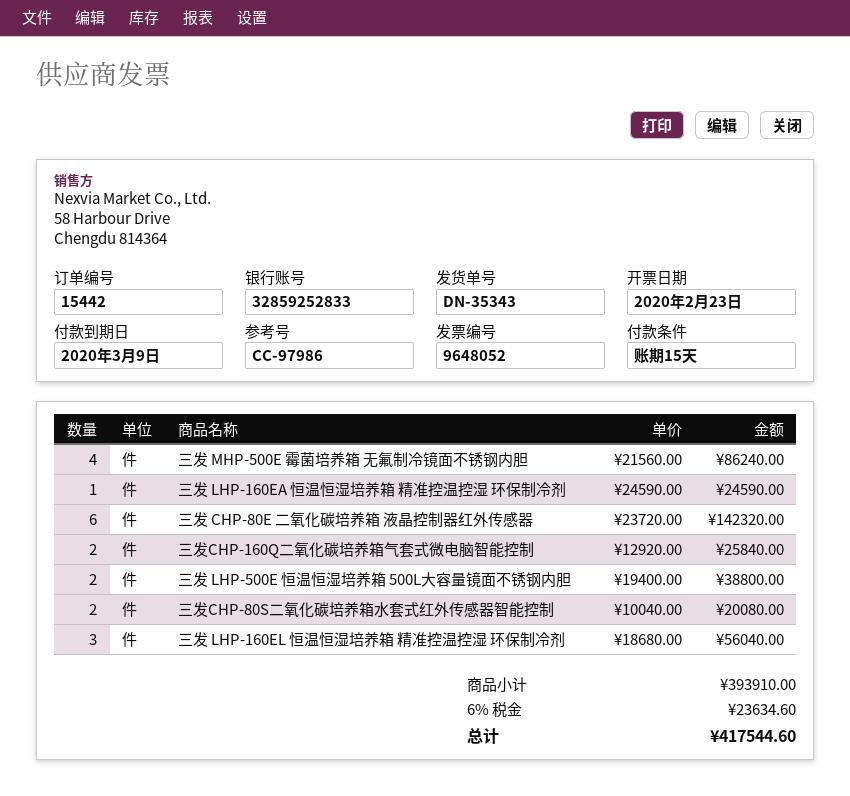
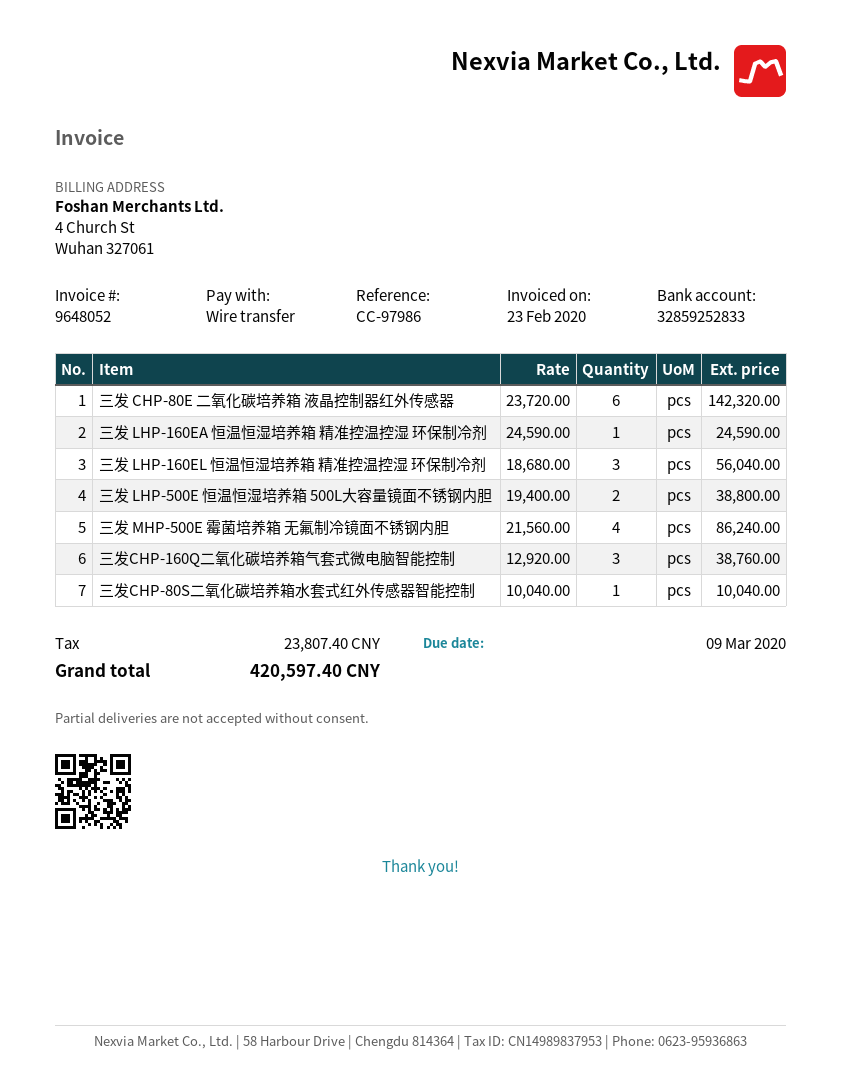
三发CHP-160Q二氧化碳培养箱气套式微电脑智能控制: 2 x 12920.00 = 25840.00 -> 3 x 12920.00 = 38760.00
三发CHP-80S二氧化碳培养箱水套式红外传感器智能控制: 2 x 10040.00 = 20080.00 -> 1 x 10040.00 = 10040.00
tax: 23634.60 -> 23807.40
total: 417544.60 -> 420597.40

